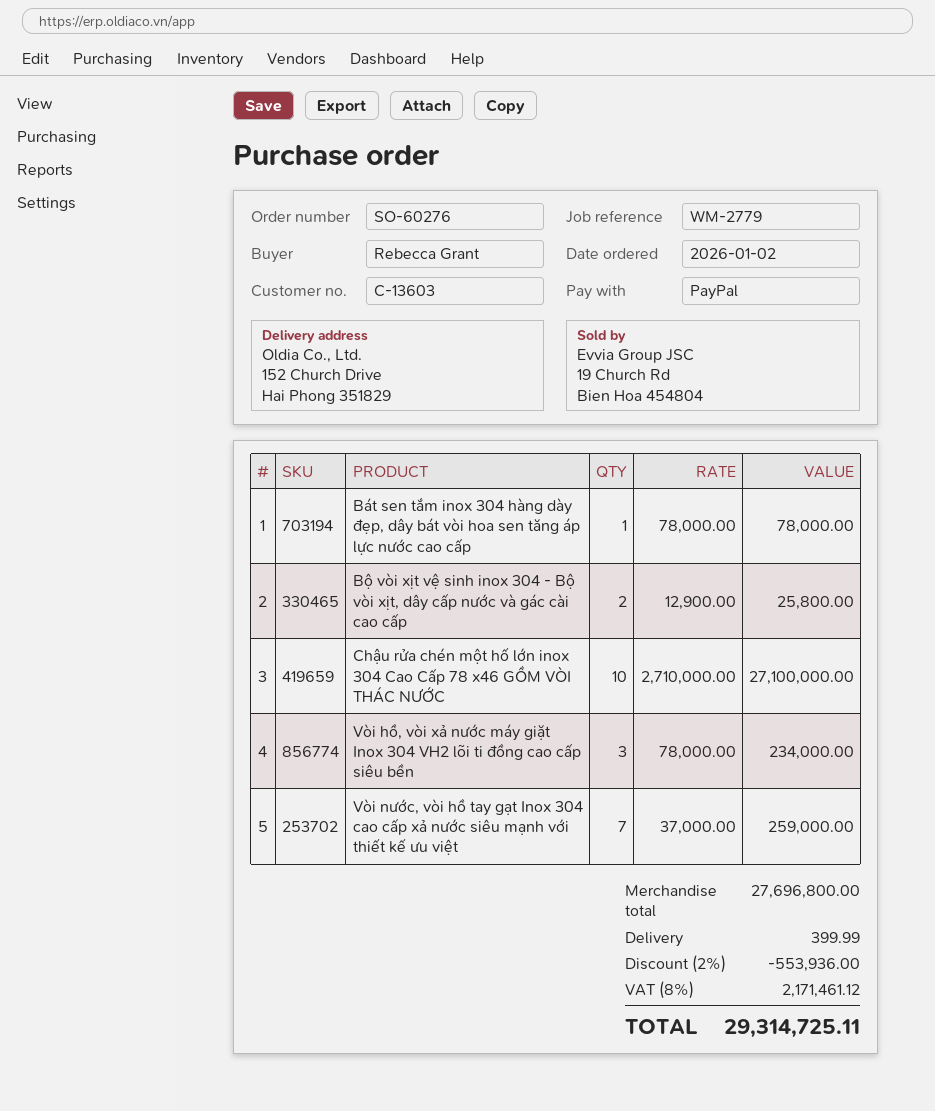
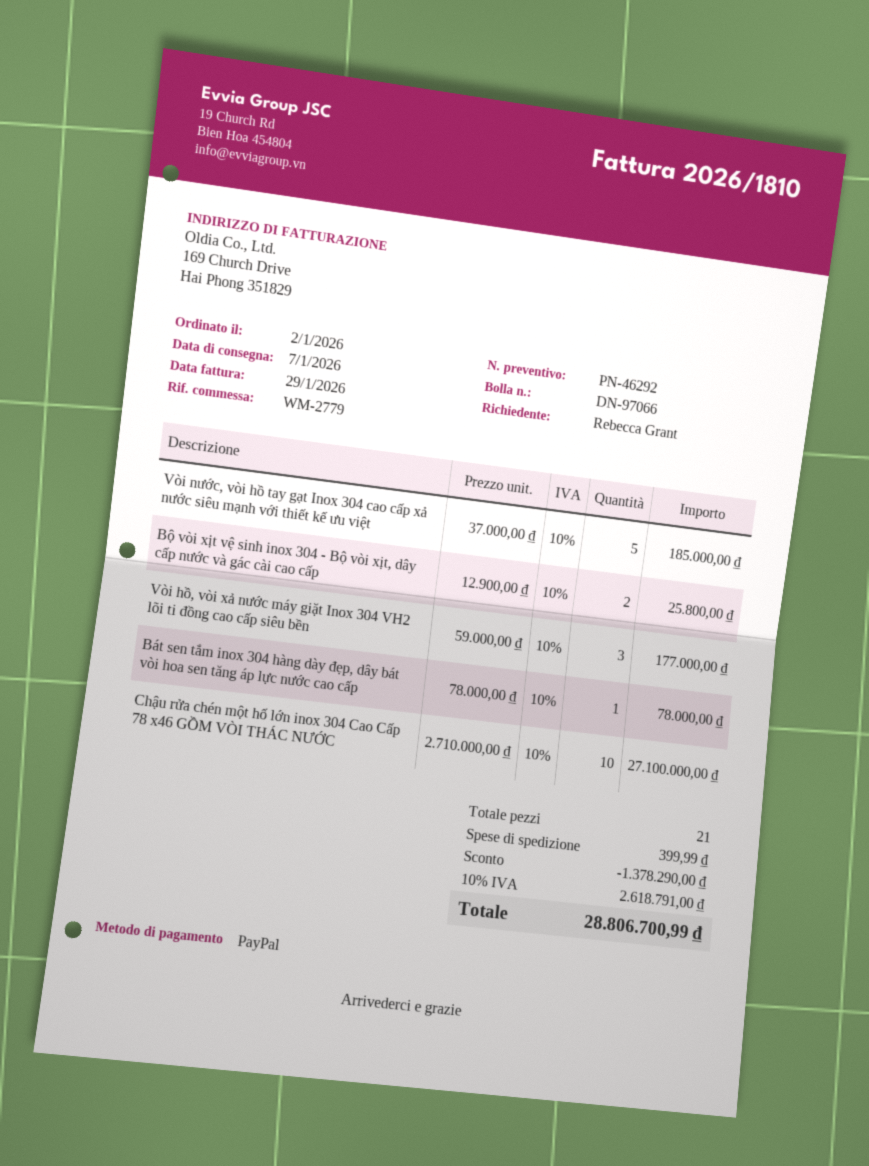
Vòi hồ, vòi xả nước máy giặt Inox 304 VH2 lõi ti đồng cao cấp siêu bền: 3 x 78000.00 = 234000.00 -> 3 x 59000.00 = 177000.00
Vòi nước, vòi hồ tay gạt Inox 304 cao cấp xả nước siêu mạnh với thiết kế ưu việt: 7 x 37000.00 = 259000.00 -> 5 x 37000.00 = 185000.00
discount: 553936.00 -> 1378290.00
tax: 8% = 2171461.12 -> 10% = 2618791.00
total: 29314725.11 -> 28806700.99

